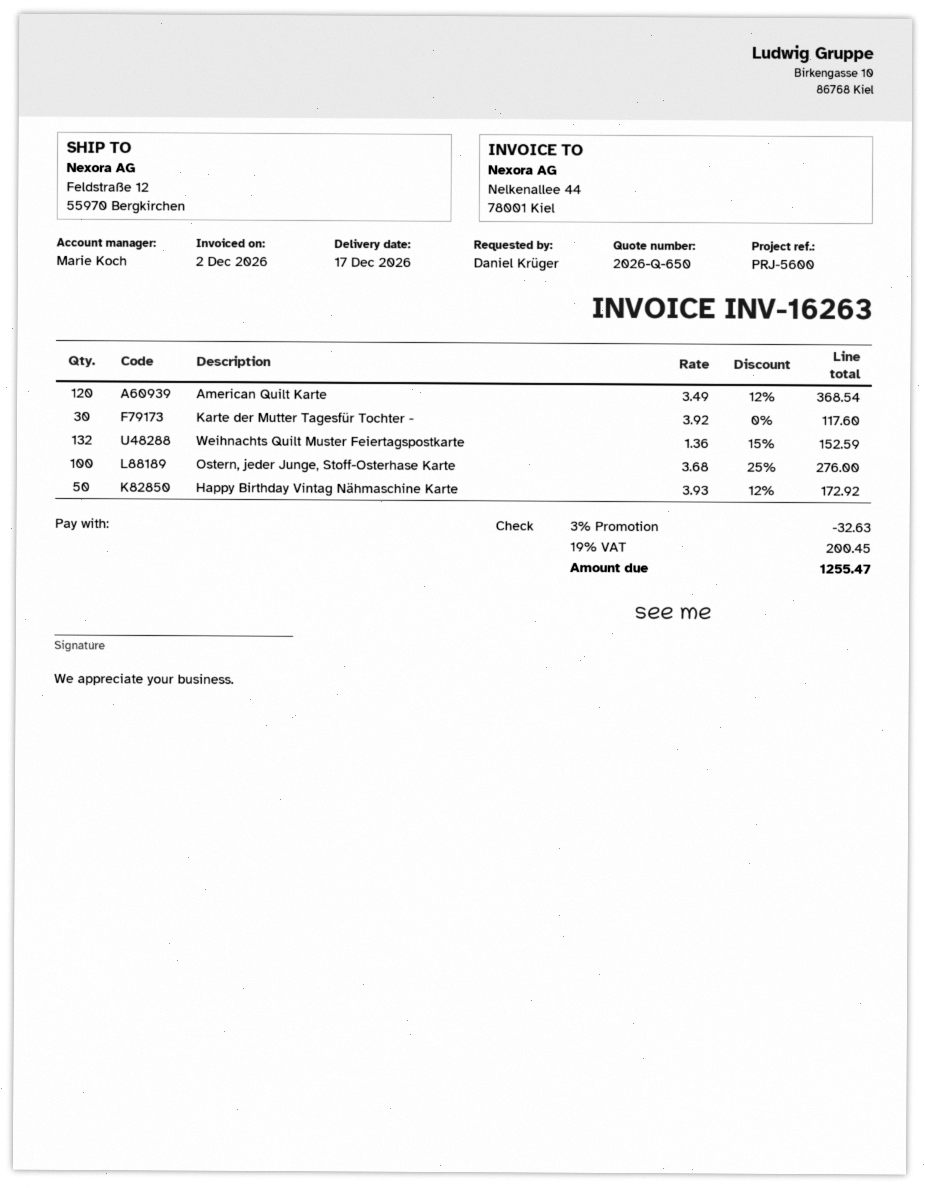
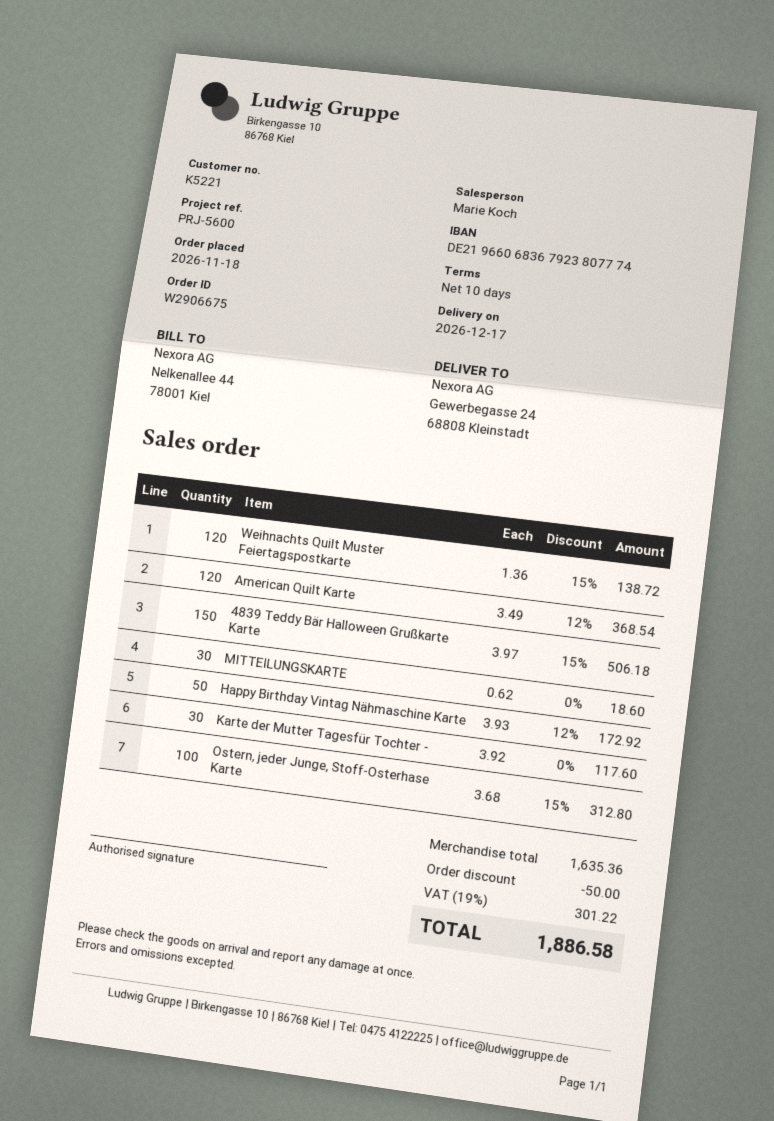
ship to: Feldstraße 12, 55970 Bergkirchen -> Gewerbegasse 24, 68808 Kleinstadt
Weihnachts Quilt Muster Feiertagspostkarte: 132 x 1.36 - 15% = 152.59 -> 120 x 1.36 - 15% = 138.72
Ostern, jeder Junge, Stoff-Osterhase Karte: 100 x 3.68 - 25% = 276.00 -> 100 x 3.68 - 15% = 312.80
4839 Teddy Bär Halloween Grußkarte Karte: none -> 150 x 3.97 - 15% = 506.18
MITTEILUNGSKARTE: none -> 30 x 0.62 = 18.60
discount: 32.63 -> 50.00
tax: 19% = 200.45 -> 19% = 301.22
total: 1255.47 -> 1886.58

